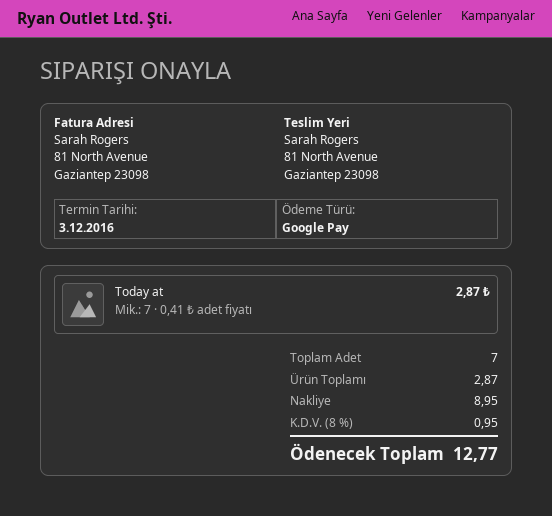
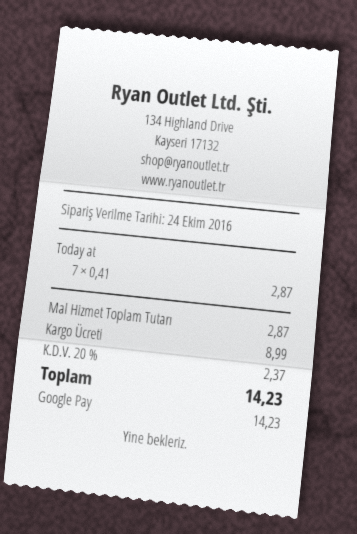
shipping: 8.95 -> 8.99
tax: 8% = 0.95 -> 20% = 2.37
total: 12.77 -> 14.23

